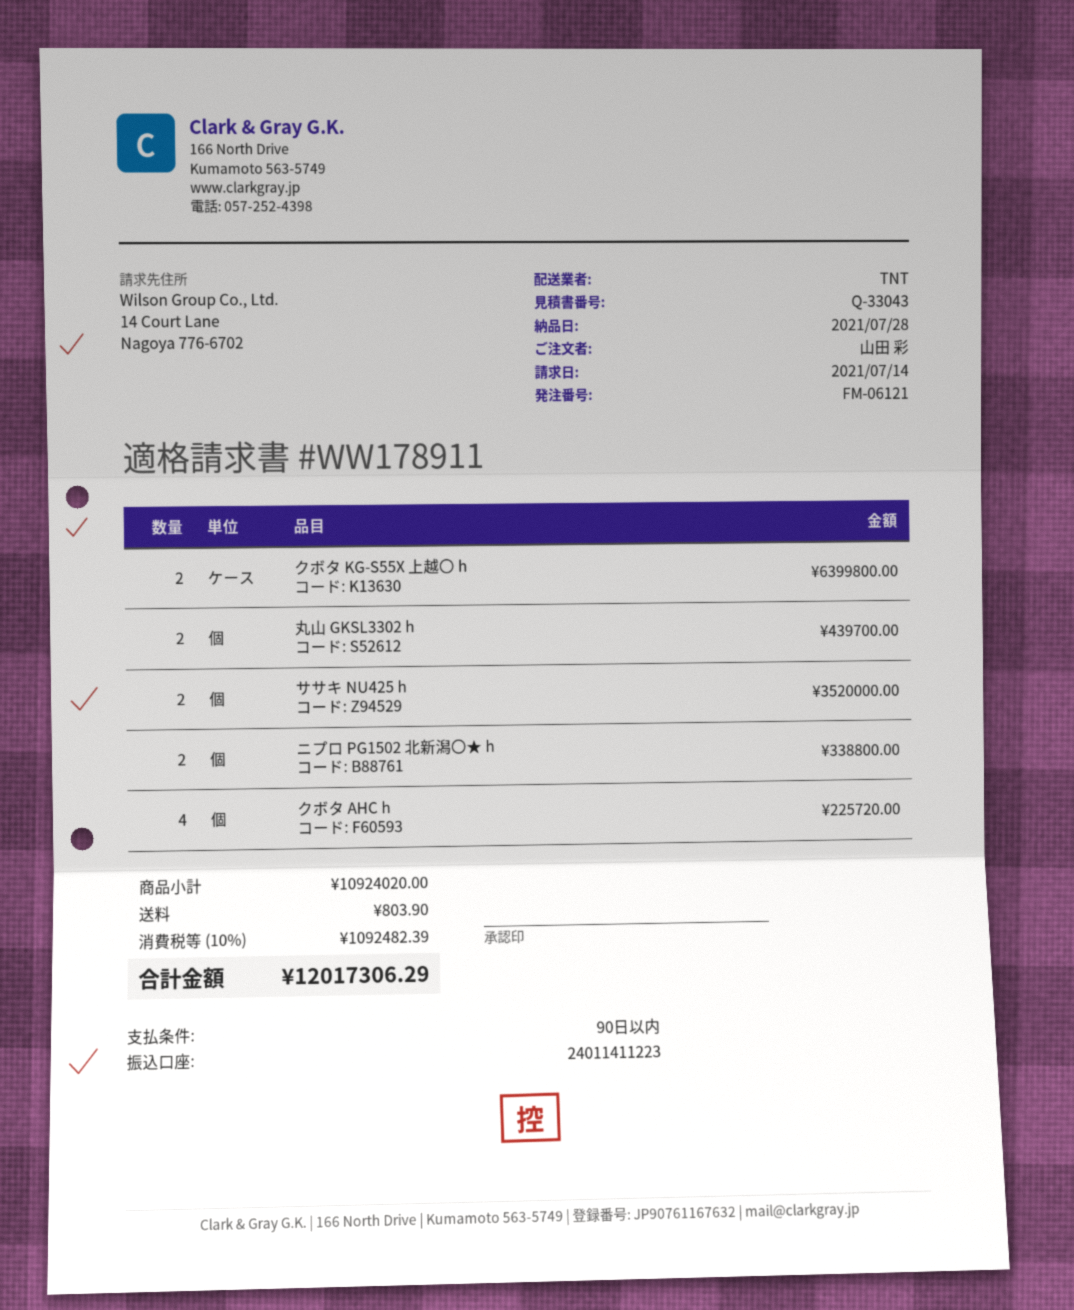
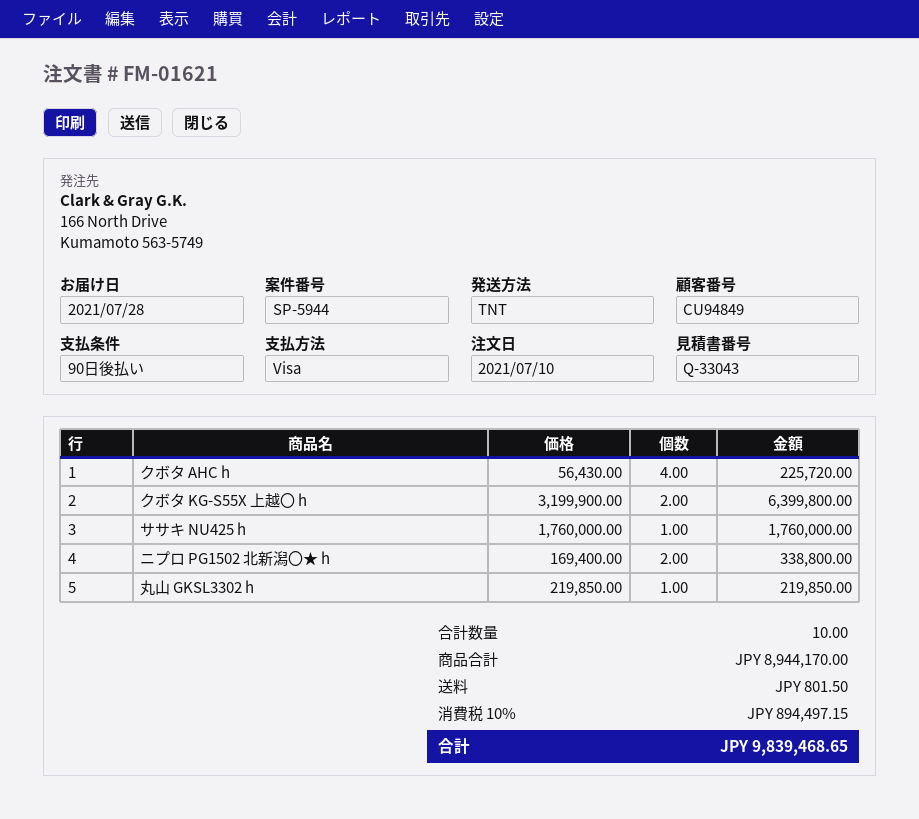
order number: FM-06121 -> FM-01621
丸山 GKSL3302 h: 2 for 439700.00 -> 1 for 219850.00
ササキ NU425 h: 2 for 3520000.00 -> 1 for 1760000.00
subtotal: 10924020.00 -> 8944170.00
shipping: 803.90 -> 801.50
tax: 10% = 1092482.39 -> 10% = 894497.15
total: 12017306.29 -> 9839468.65

